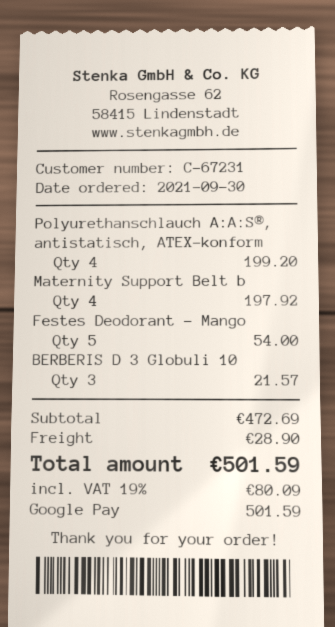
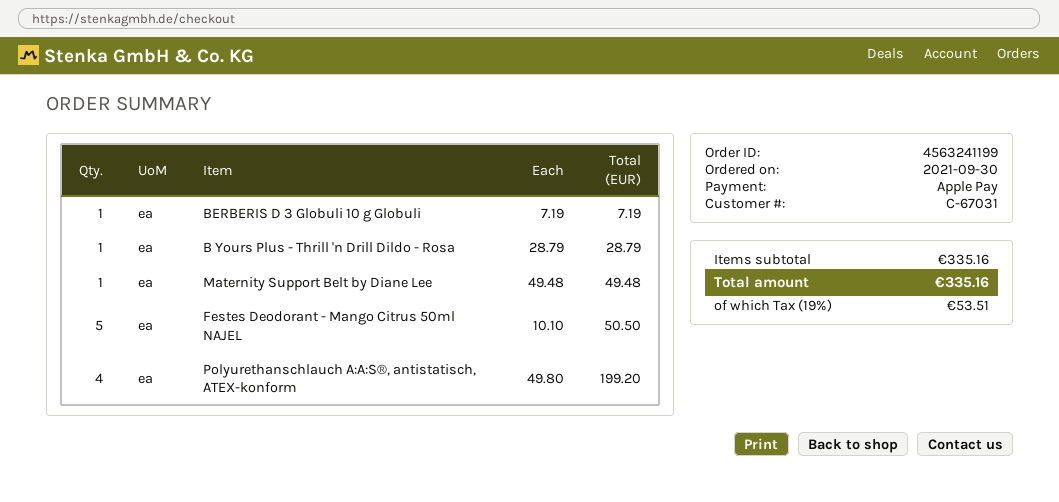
customer number: C-67231 -> C-67031
payment method: Google Pay -> Apple Pay
Maternity Support Belt b: 4 for 197.92 -> 1 for 49.48
Festes Deodorant - Mango: 5 for 54.00 -> 5 for 50.50
BERBERIS D 3 Globuli 10: 3 for 21.57 -> 1 for 7.19
B Yours Plus - Thrill 'n Drill Dildo - Rosa: none -> 1 for 28.79
subtotal: 472.69 -> 335.16
shipping: 28.90 -> none
tax: 19% = 80.09 -> 19% = 53.51
total: 501.59 -> 335.16

